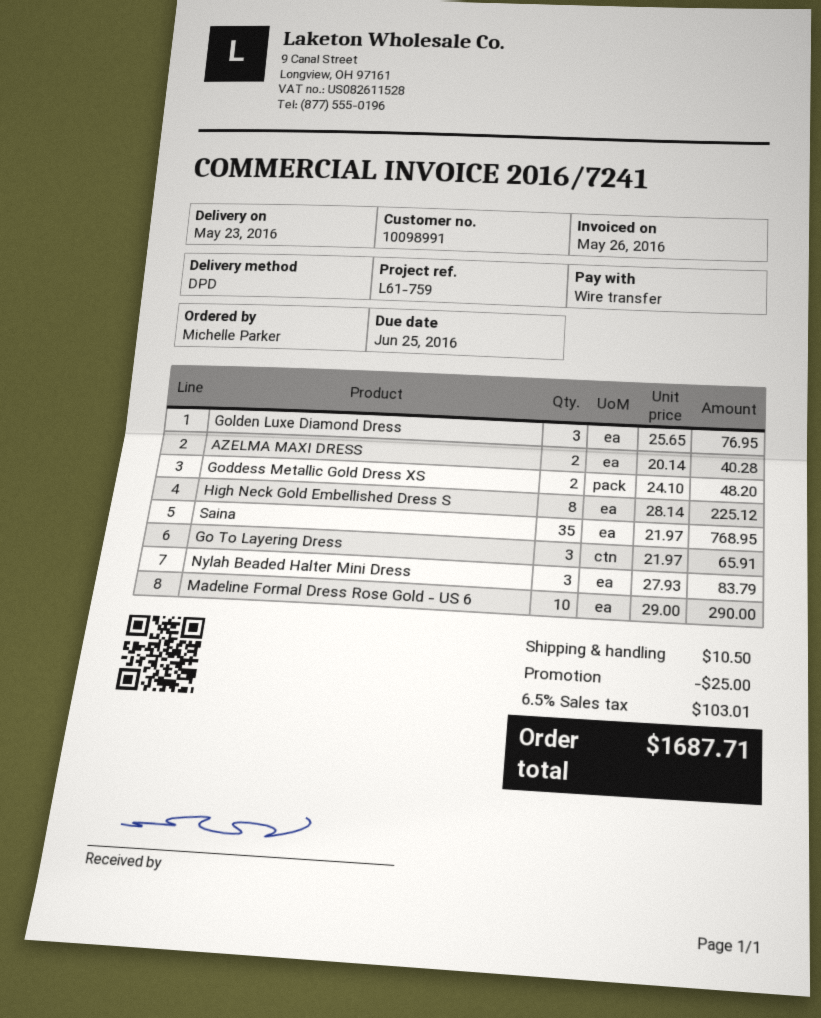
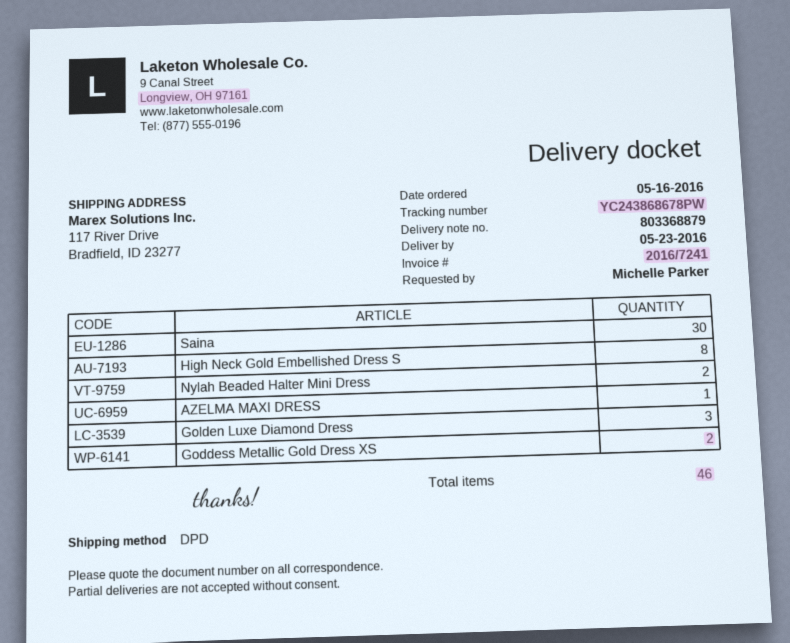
AZELMA MAXI DRESS: 2 -> 1
Saina: 35 -> 30
Go To Layering Dress: 3 -> none
Nylah Beaded Halter Mini Dress: 3 -> 2
Madeline Formal Dress Rose Gold - US 6: 10 -> none

